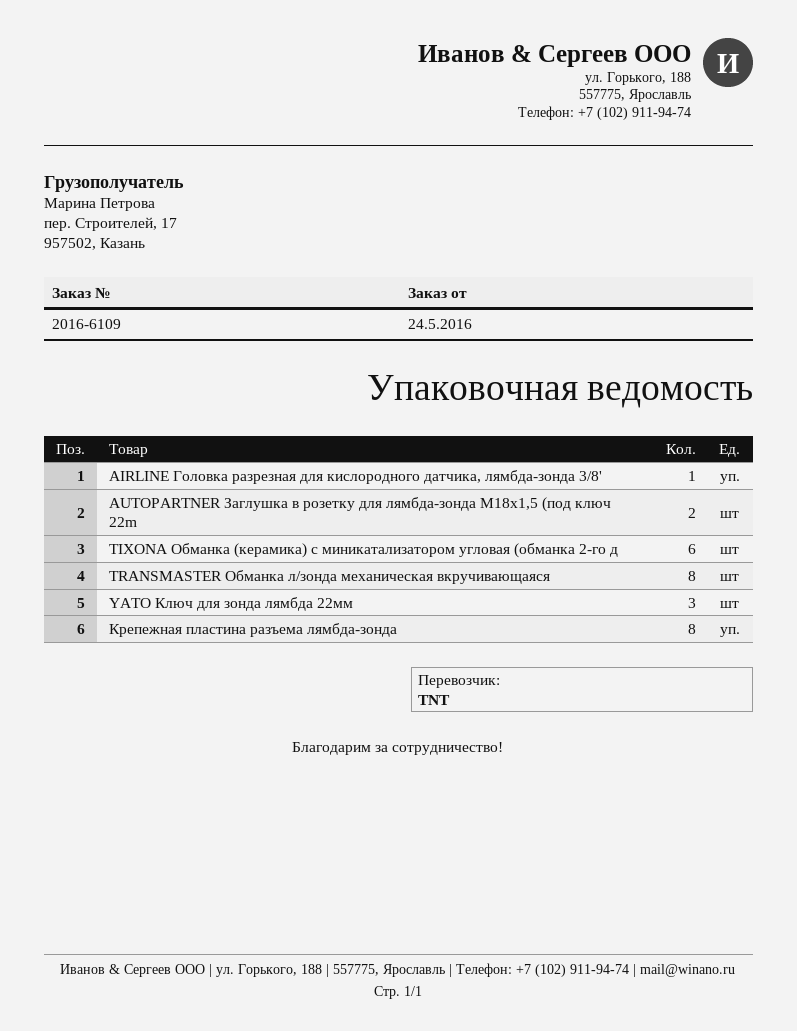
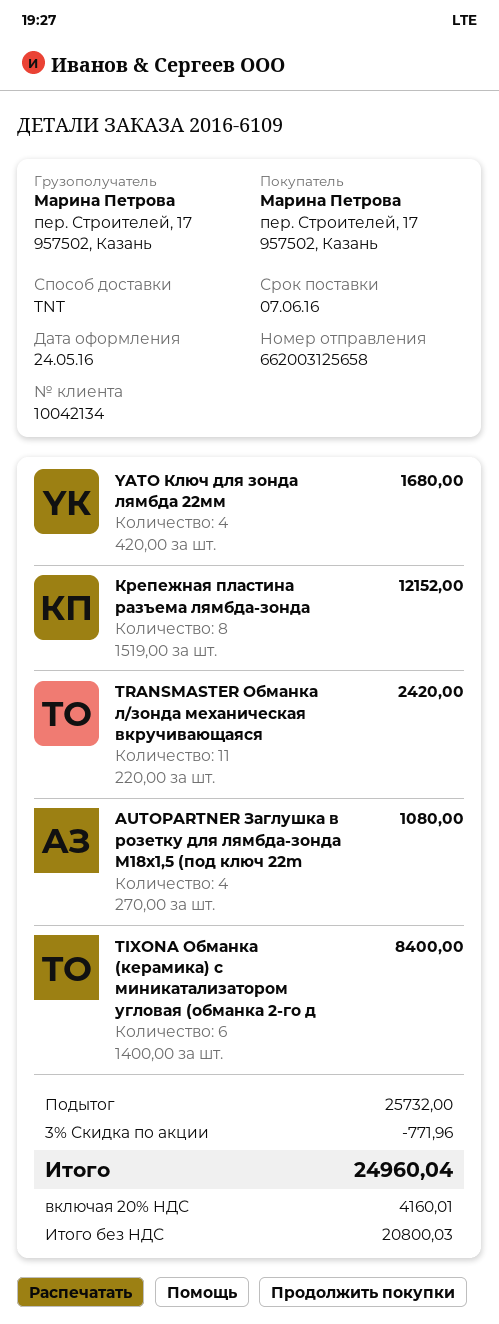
AIRLINE Головка разрезная для кислородного датчика, лямбда-зонда 3/8': 1 -> none
AUTOPARTNER Заглушка в розетку для лямбда-зонда M18x1,5 (под ключ 22m: 2 -> 4
TRANSMASTER Обманка л/зонда механическая вкручивающаяся: 8 -> 11
YATO Ключ для зонда лямбда 22мм: 3 -> 4

